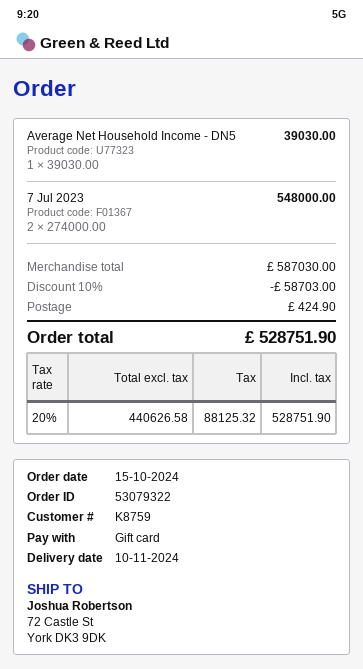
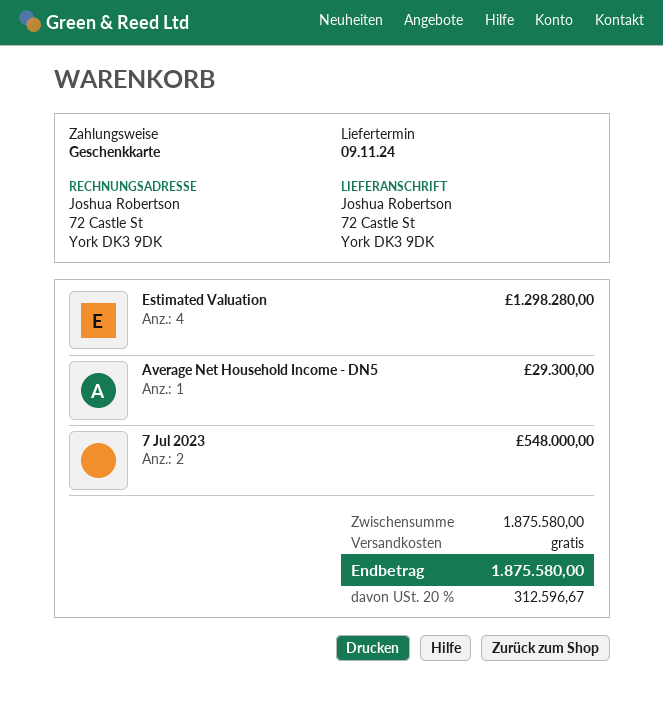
delivery date: 2024-11-10 -> 2024-11-09
Average Net Household Income - DN5: 1 for 39030.00 -> 1 for 29300.00
Estimated Valuation: none -> 4 for 1298280.00
subtotal: 587030.00 -> 1875580.00
discount: 10% = 58703.00 -> none
shipping: 424.90 -> 0.00
tax: 20% = 88125.32 -> 20% = 312596.67
total: 528751.90 -> 1875580.00

